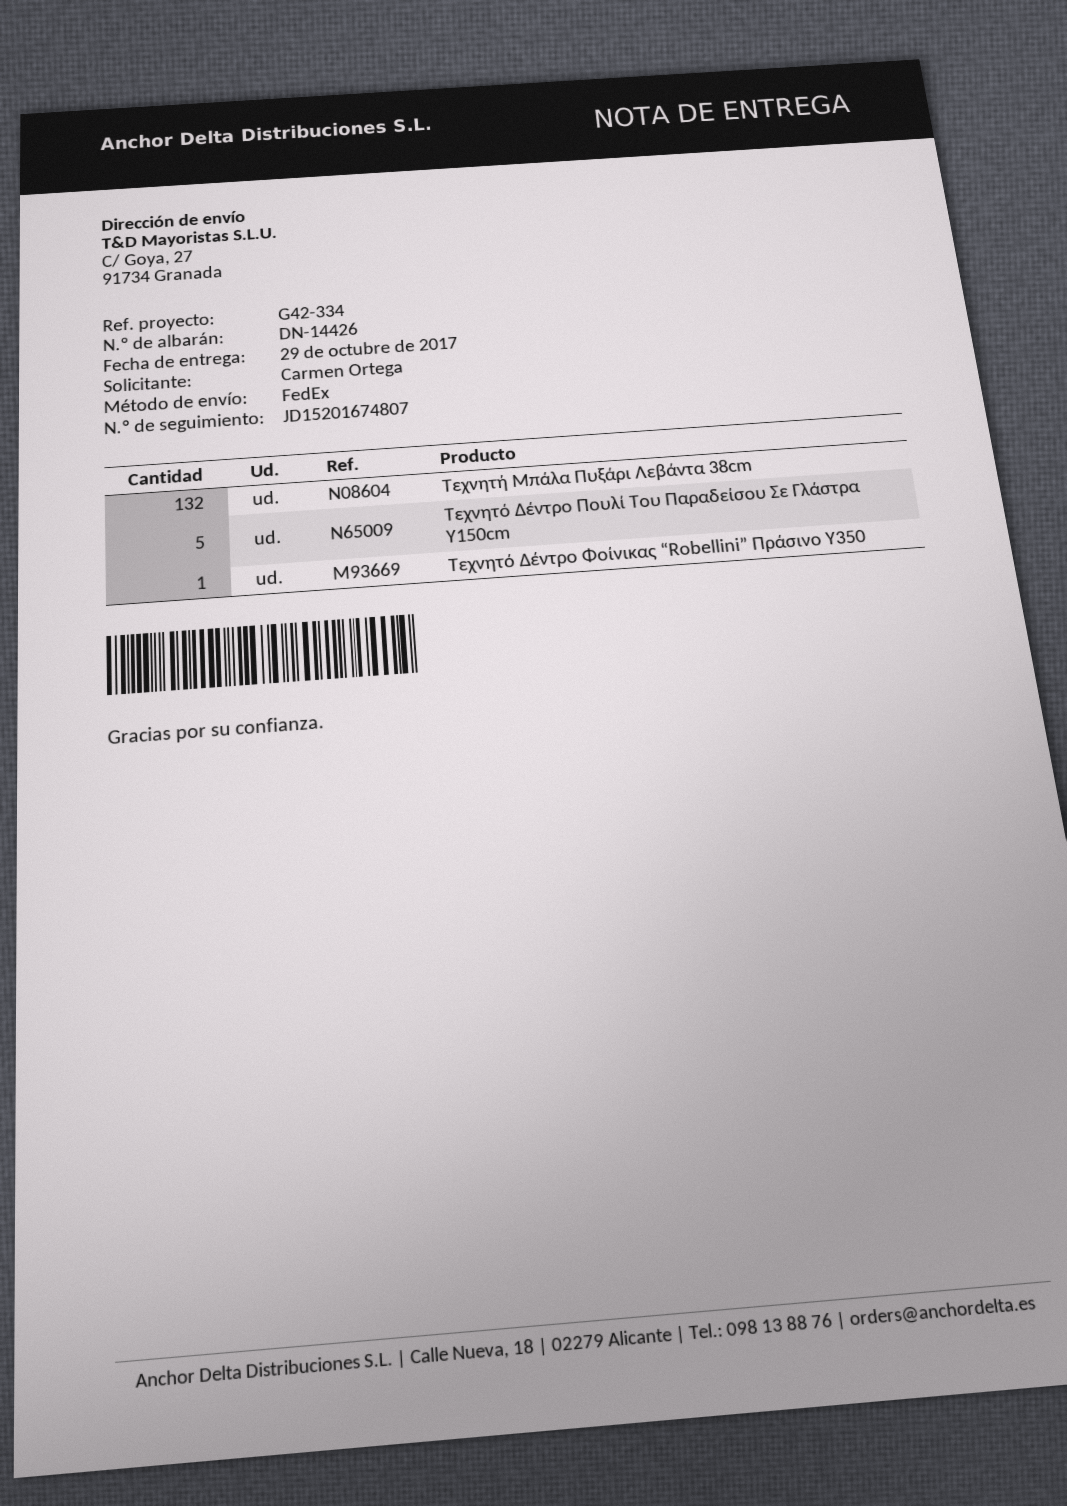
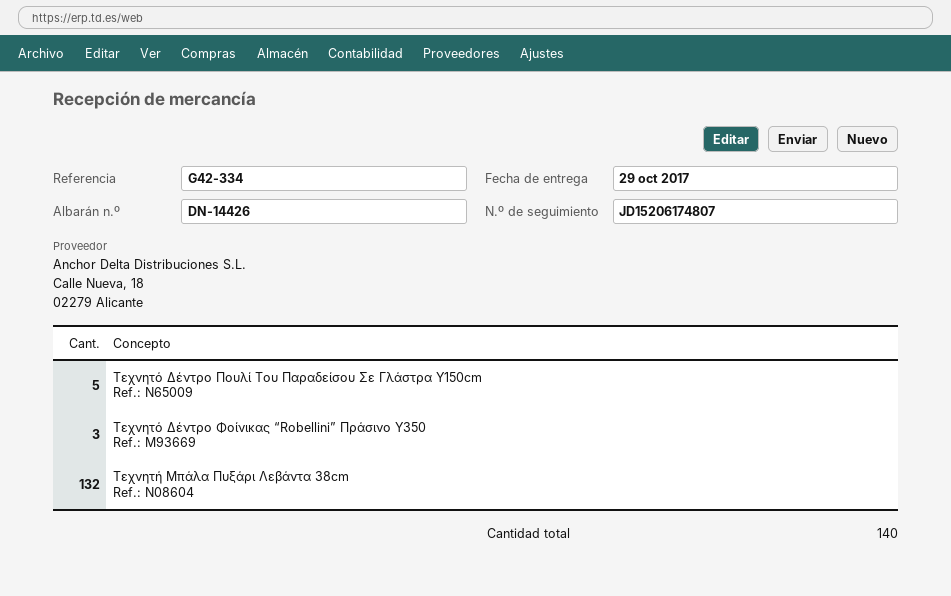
tracking number: JD15201674807 -> JD15206174807
Τεχνητό Δέντρο Φοίνικας “Robellini” Πράσινο Υ350: 1 -> 3

